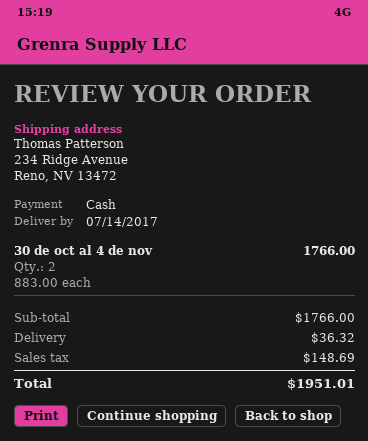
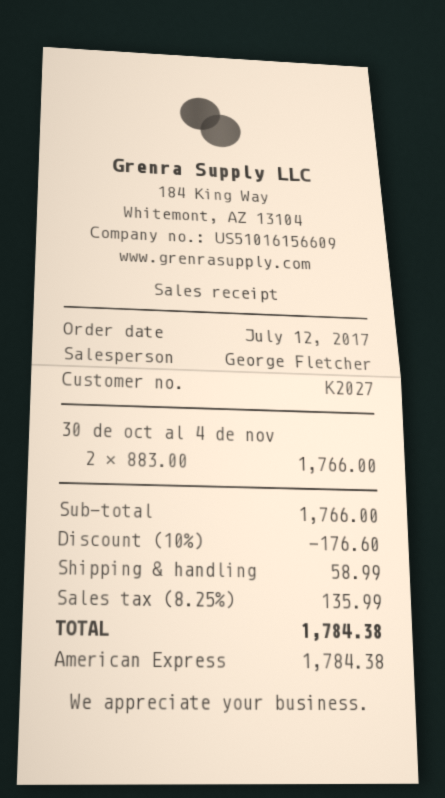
payment method: cash -> American Express
discount: none -> 10% = 176.60
shipping: 36.32 -> 58.99
tax: 148.69 -> 135.99
total: 1951.01 -> 1784.38

